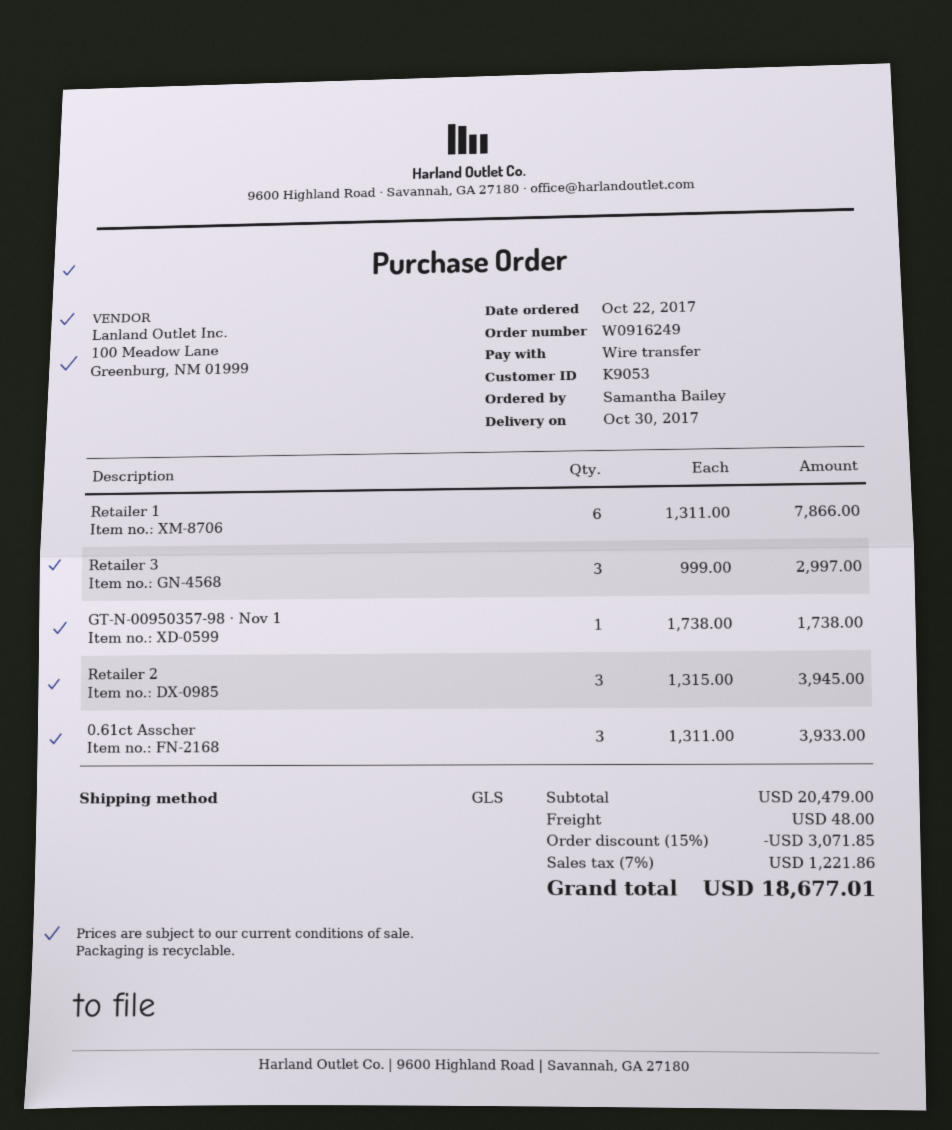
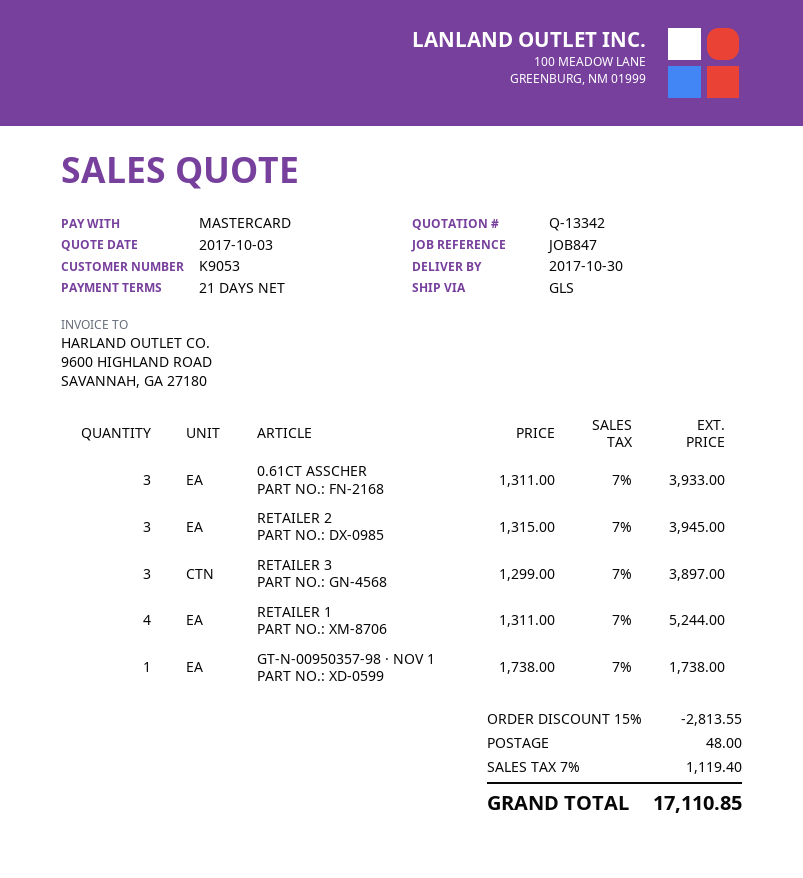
payment method: bank transfer -> Mastercard
Retailer 1: 6 x 1311.00 = 7866.00 -> 4 x 1311.00 = 5244.00
Retailer 3: 3 x 999.00 = 2997.00 -> 3 x 1299.00 = 3897.00
discount: 15% = 3071.85 -> 15% = 2813.55
tax: 7% = 1221.86 -> 7% = 1119.40
total: 18677.01 -> 17110.85

